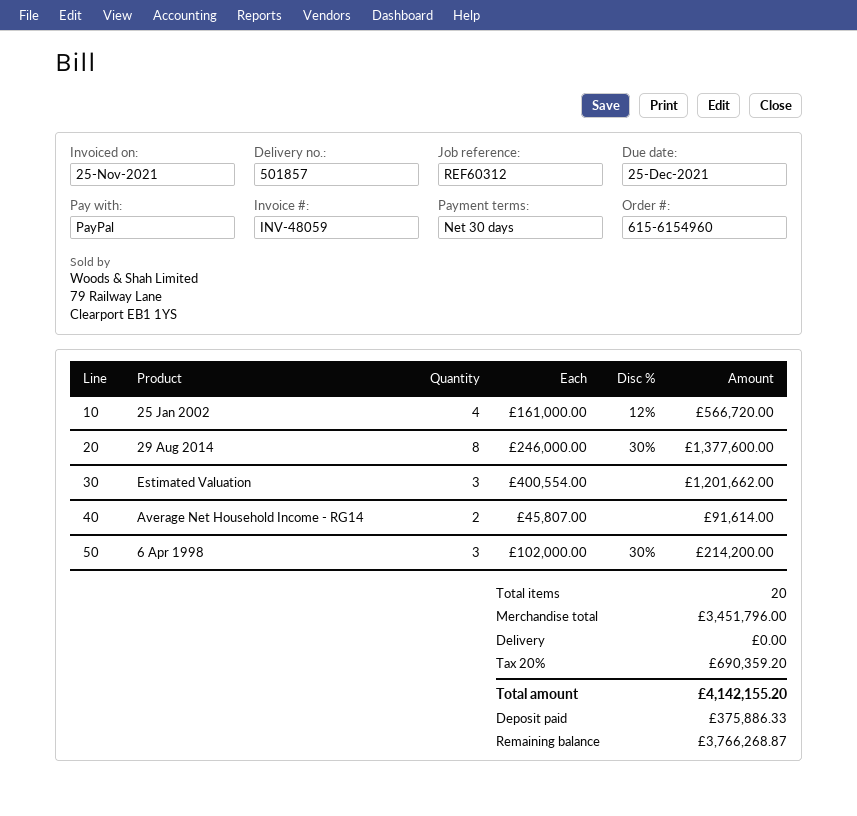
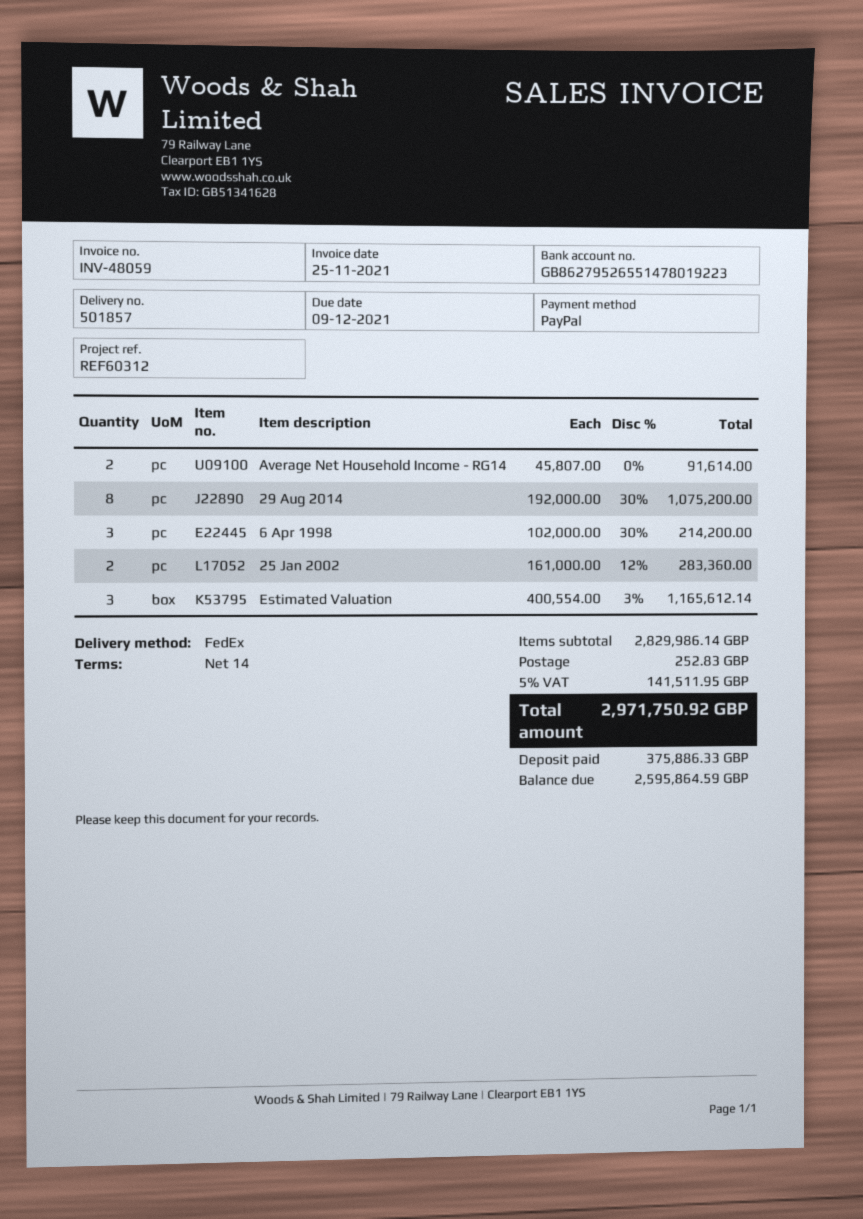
payment terms: 30 days -> 14 days
due date: 2021-12-25 -> 2021-12-09
25 Jan 2002: 4 x 161000.00 - 12% = 566720.00 -> 2 x 161000.00 - 12% = 283360.00
29 Aug 2014: 8 x 246000.00 - 30% = 1377600.00 -> 8 x 192000.00 - 30% = 1075200.00
Estimated Valuation: 3 x 400554.00 = 1201662.00 -> 3 x 400554.00 - 3% = 1165612.14
subtotal: 3451796.00 -> 2829986.14
shipping: 0.00 -> 252.83
tax: 20% = 690359.20 -> 5% = 141511.95
total: 4142155.20 -> 2971750.92
balance: 3766268.87 -> 2595864.59

